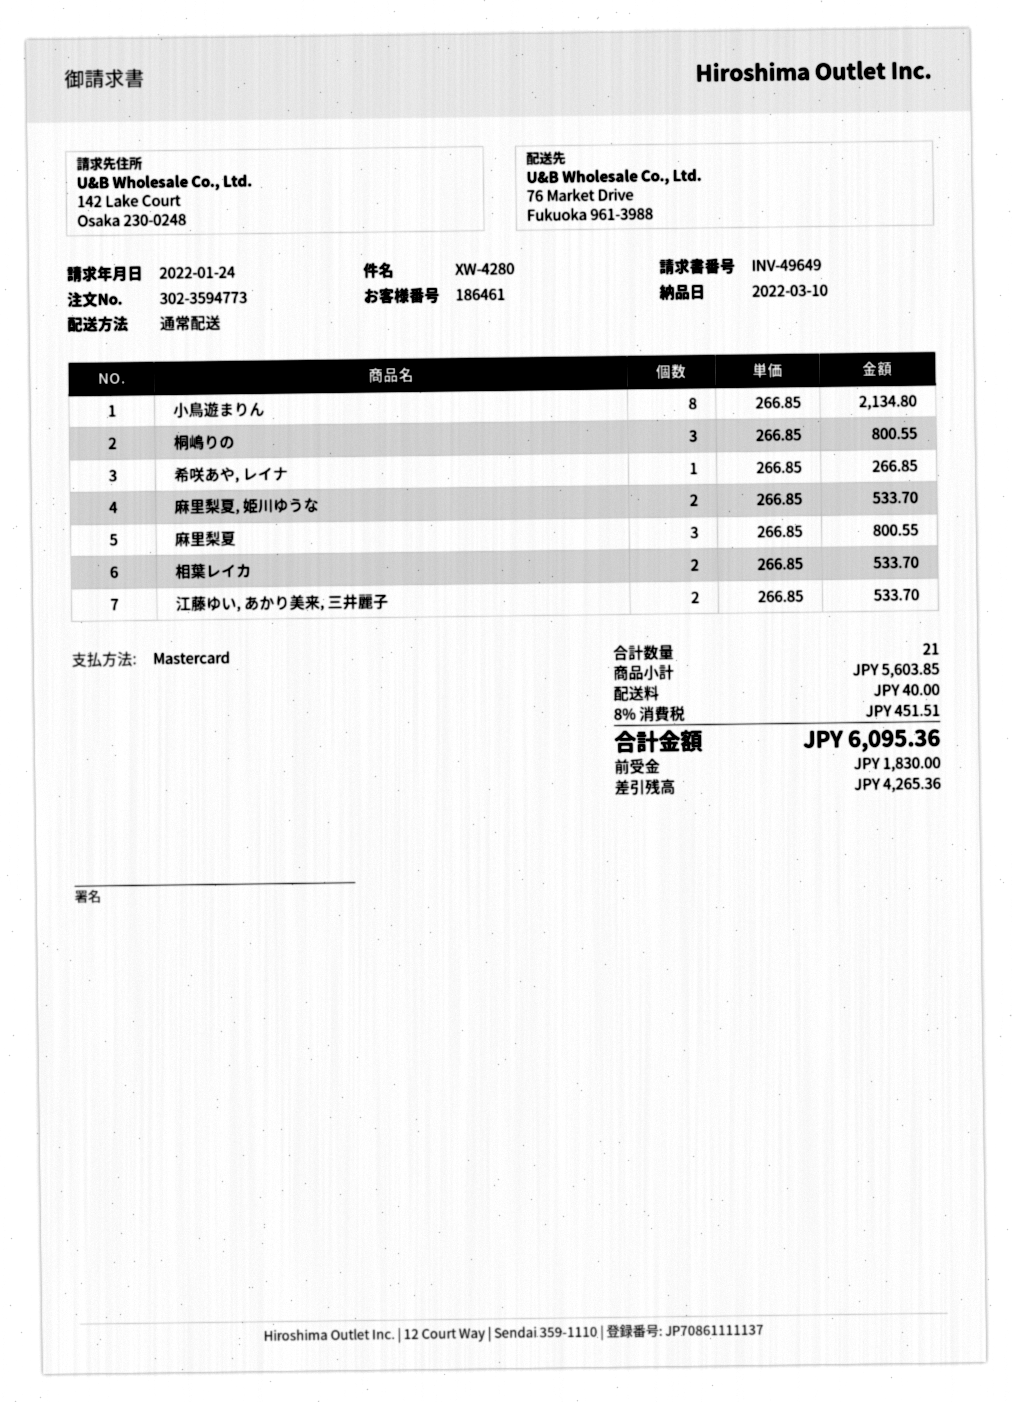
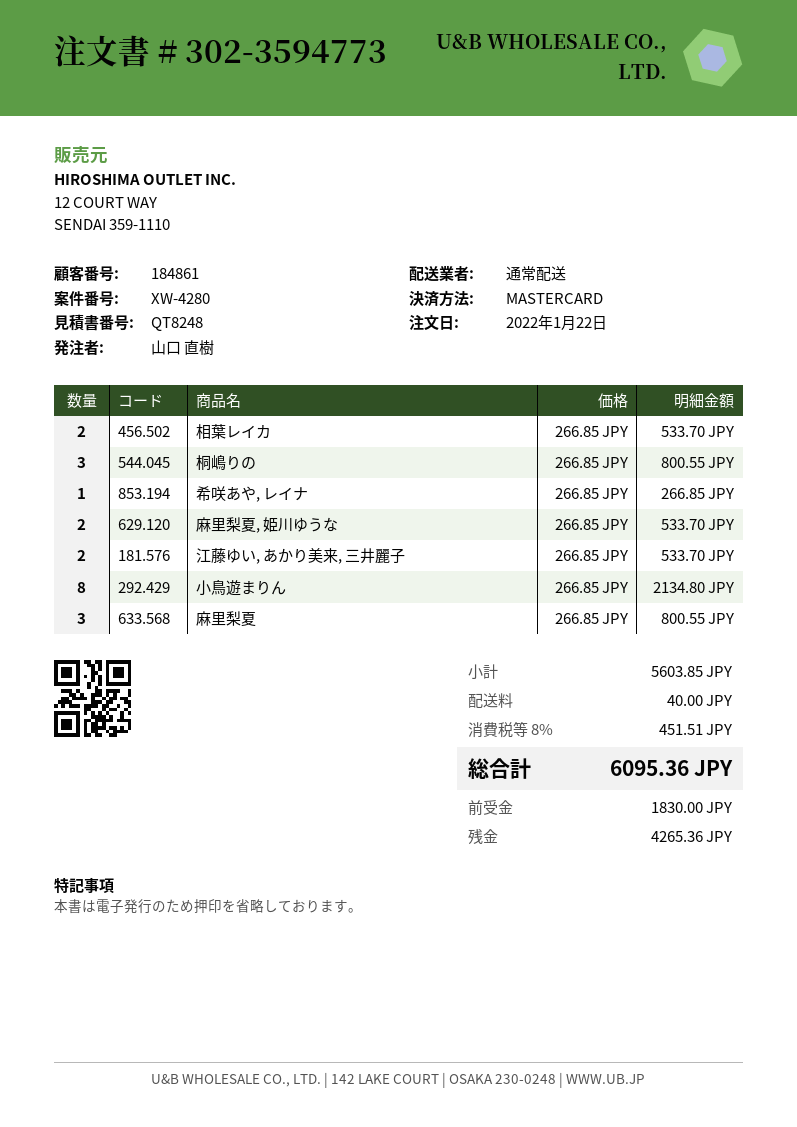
customer number: 186461 -> 184861

